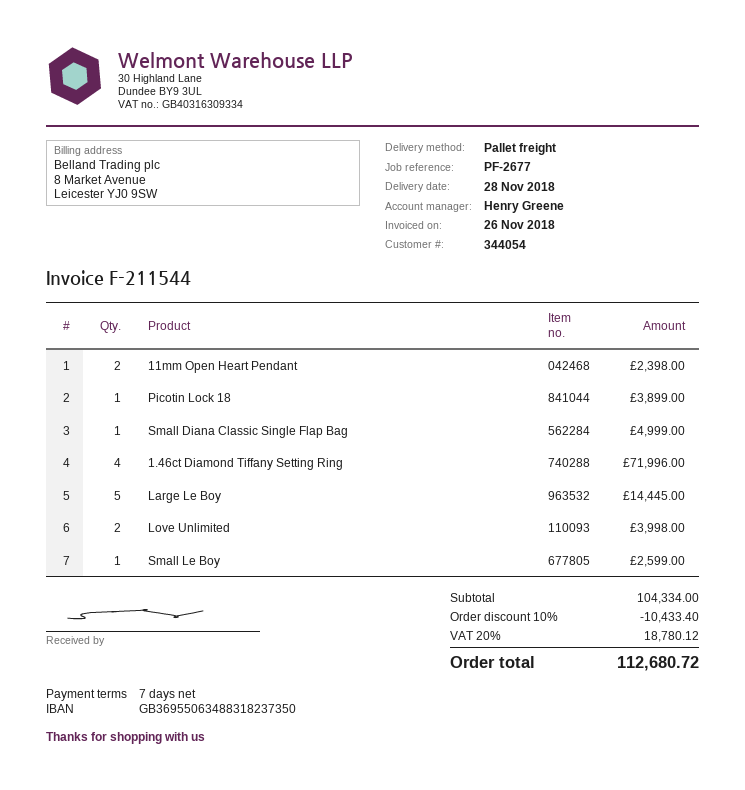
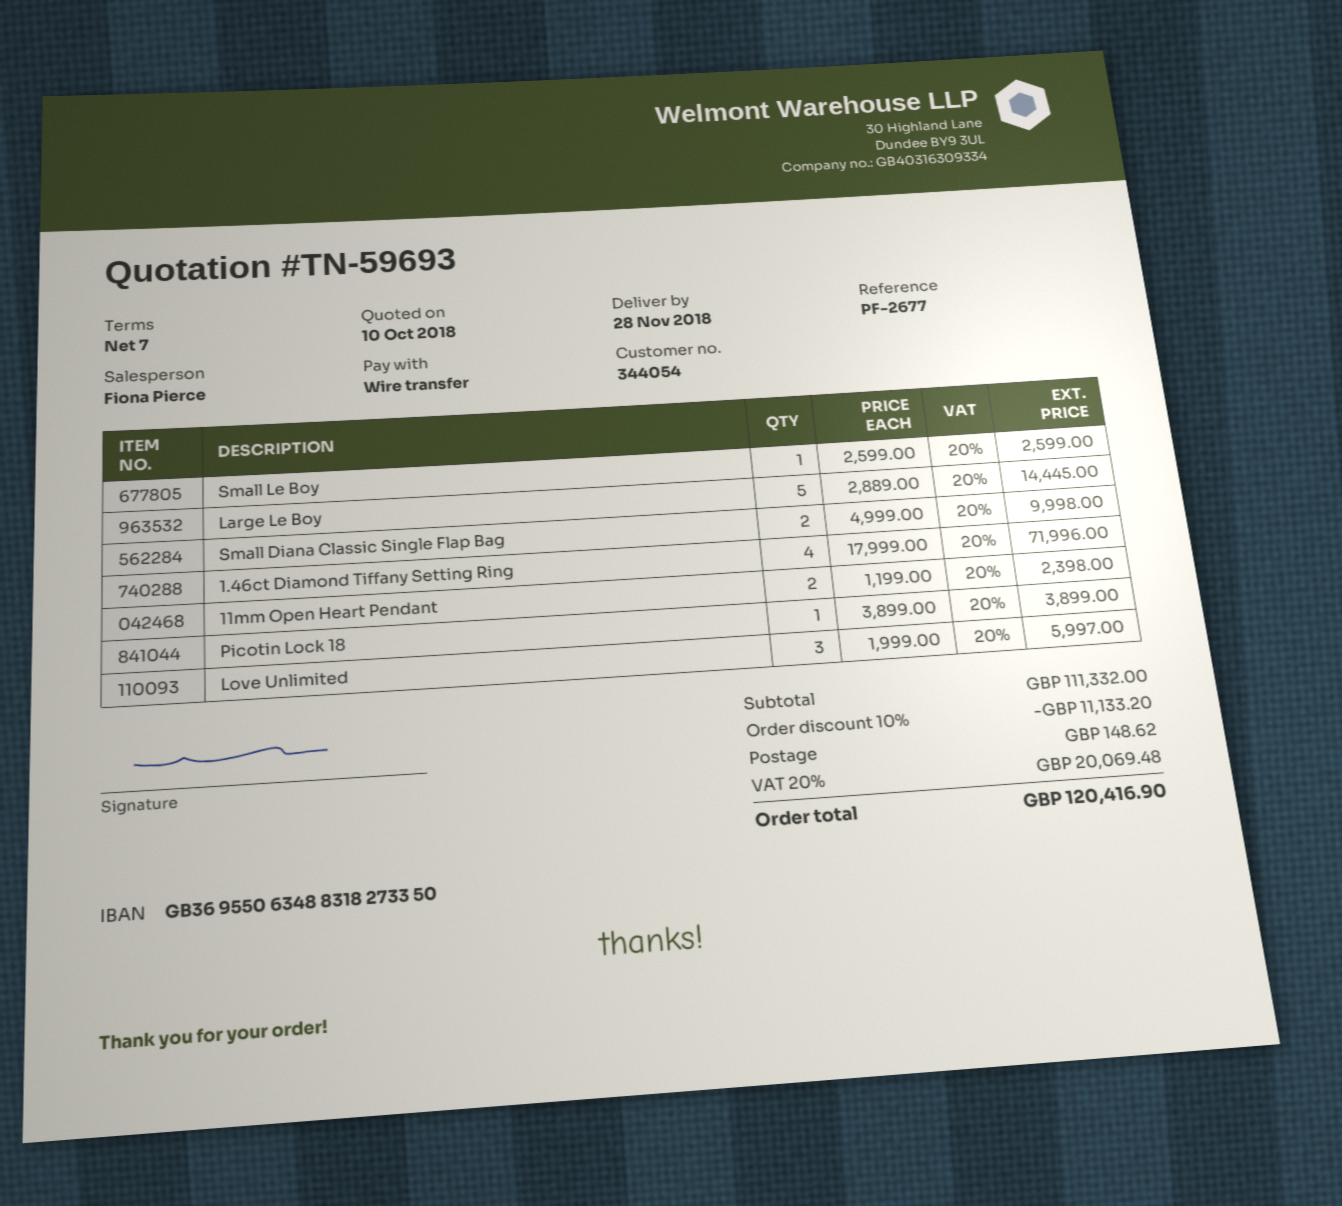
sales rep: Henry Greene -> Fiona Pierce
bank account: GB36955063488318237350 -> GB36955063488318273350
Small Diana Classic Single Flap Bag: 1 for 4999.00 -> 2 for 9998.00
Love Unlimited: 2 for 3998.00 -> 3 for 5997.00
subtotal: 104334.00 -> 111332.00
discount: 10% = 10433.40 -> 10% = 11133.20
shipping: none -> 148.62
tax: 20% = 18780.12 -> 20% = 20069.48
total: 112680.72 -> 120416.90

